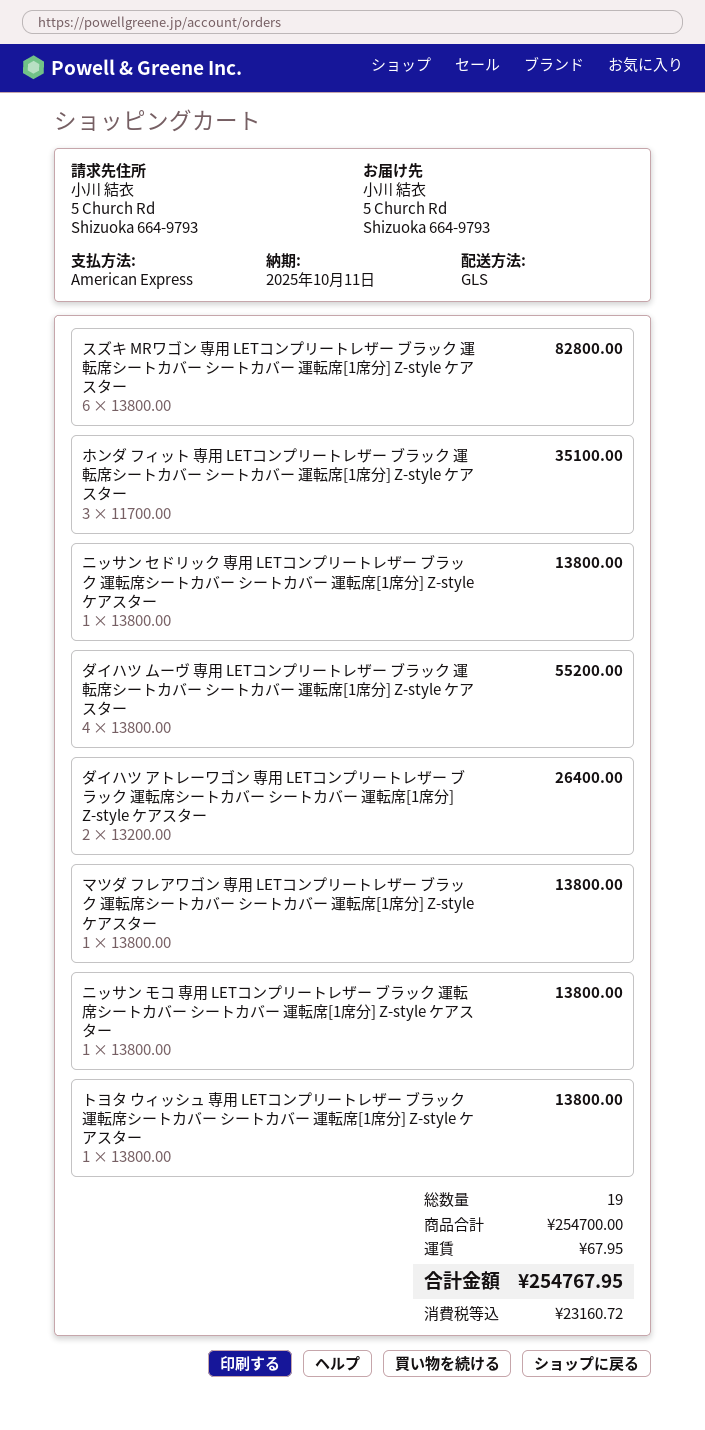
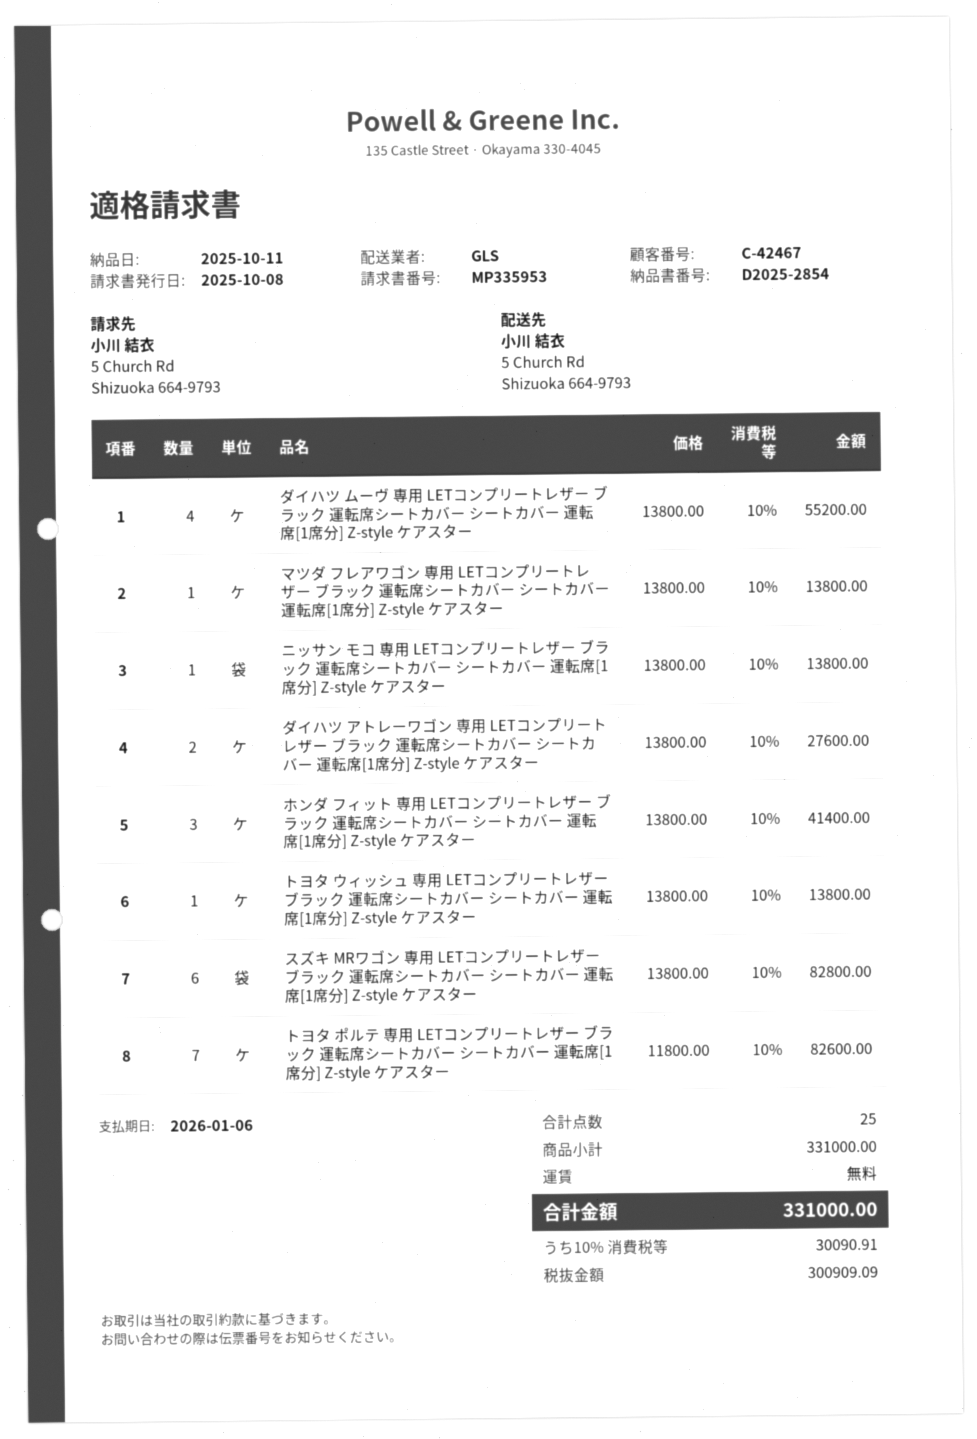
ホンダ フィット 専用 LETコンプリートレザー ブラック 運転席シートカバー シートカバー 運転席[1席分] Z-style ケアスター: 3 x 11700.00 = 35100.00 -> 3 x 13800.00 = 41400.00
ニッサン セドリック 専用 LETコンプリートレザー ブラック 運転席シートカバー シートカバー 運転席[1席分] Z-style ケアスター: 1 x 13800.00 = 13800.00 -> none
ダイハツ アトレーワゴン 専用 LETコンプリートレザー ブラック 運転席シートカバー シートカバー 運転席[1席分] Z-style ケアスター: 2 x 13200.00 = 26400.00 -> 2 x 13800.00 = 27600.00
トヨタ ポルテ 専用 LETコンプリートレザー ブラック 運転席シートカバー シートカバー 運転席[1席分] Z-style ケアスター: none -> 7 x 11800.00 = 82600.00
total quantity: 19 -> 25
subtotal: 254700.00 -> 331000.00
shipping: 67.95 -> 0.00
tax: 23160.72 -> 30090.91
total: 254767.95 -> 331000.00

